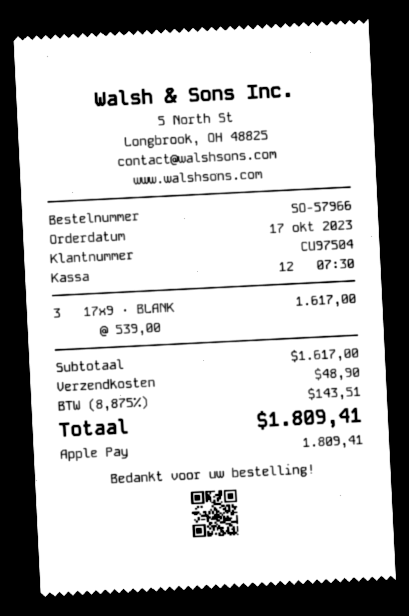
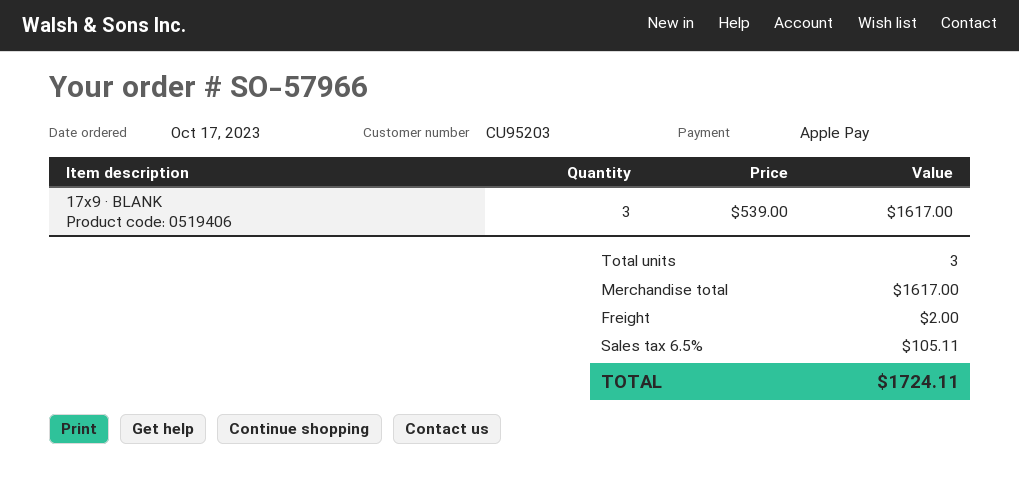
customer number: CU97504 -> CU95203
shipping: 48.90 -> 2.00
tax: 8.875% = 143.51 -> 6.5% = 105.11
total: 1809.41 -> 1724.11

